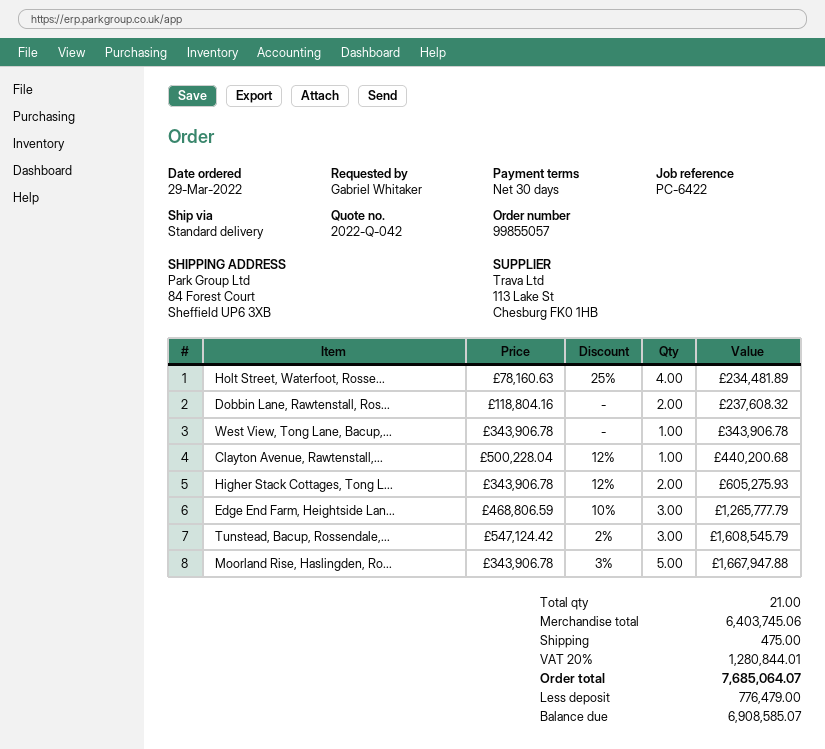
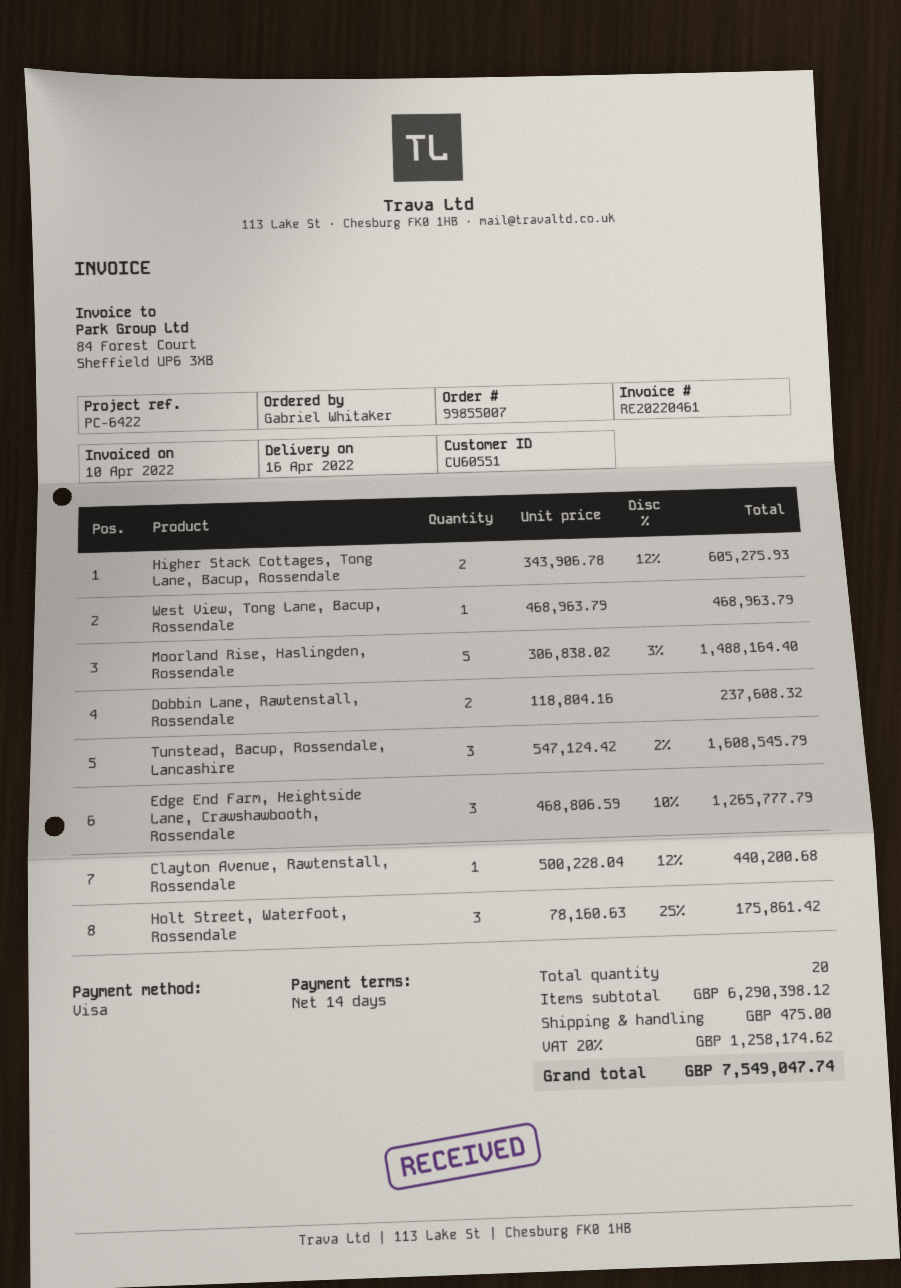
order number: 99855057 -> 99855007
payment terms: 30 days -> 14 days
Holt Street, Waterfoot, Rosse...: 4 x 78160.63 - 25% = 234481.89 -> 3 x 78160.63 - 25% = 175861.42
West View, Tong Lane, Bacup,...: 1 x 343906.78 = 343906.78 -> 1 x 468963.79 = 468963.79
Moorland Rise, Haslingden, Ro...: 5 x 343906.78 - 3% = 1667947.88 -> 5 x 306838.02 - 3% = 1488164.40
total quantity: 21 -> 20
subtotal: 6403745.06 -> 6290398.12
tax: 20% = 1280844.01 -> 20% = 1258174.62
total: 7685064.07 -> 7549047.74

